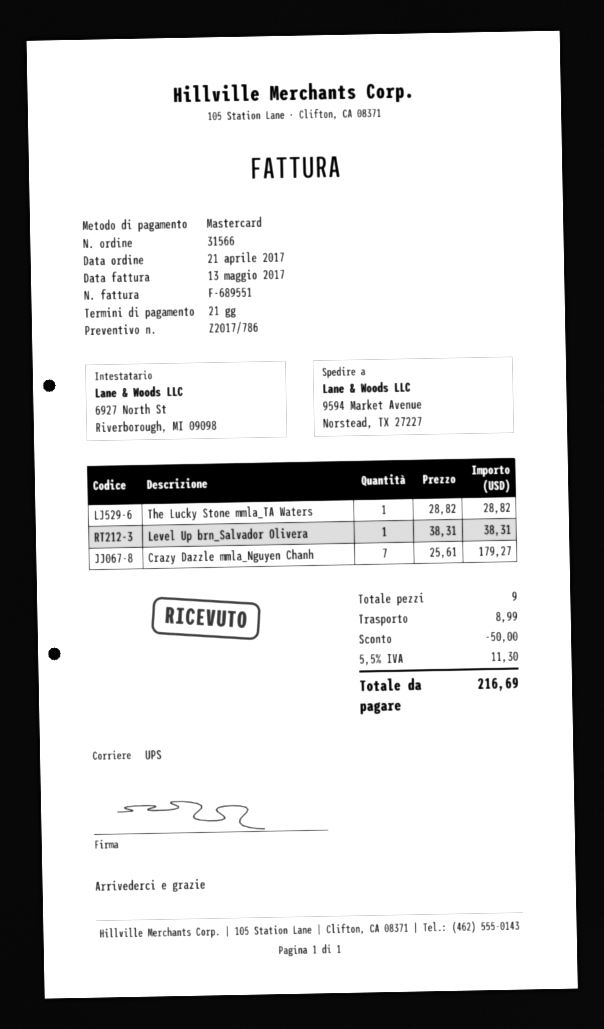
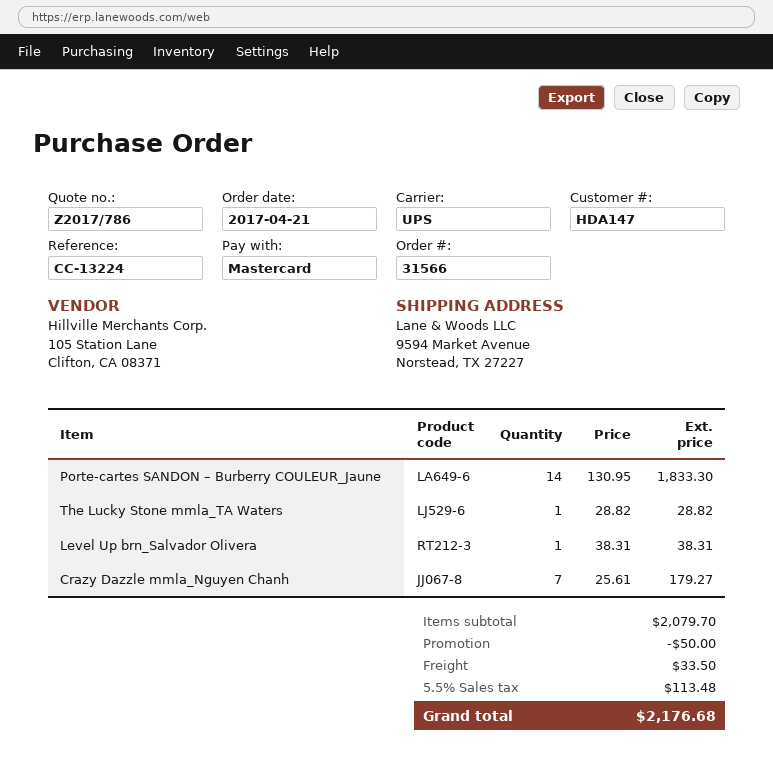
Porte-cartes SANDON – Burberry COULEUR_Jaune: none -> 14 x 130.95 = 1833.30
shipping: 8.99 -> 33.50
tax: 5.5% = 11.30 -> 5.5% = 113.48
total: 216.69 -> 2176.68

